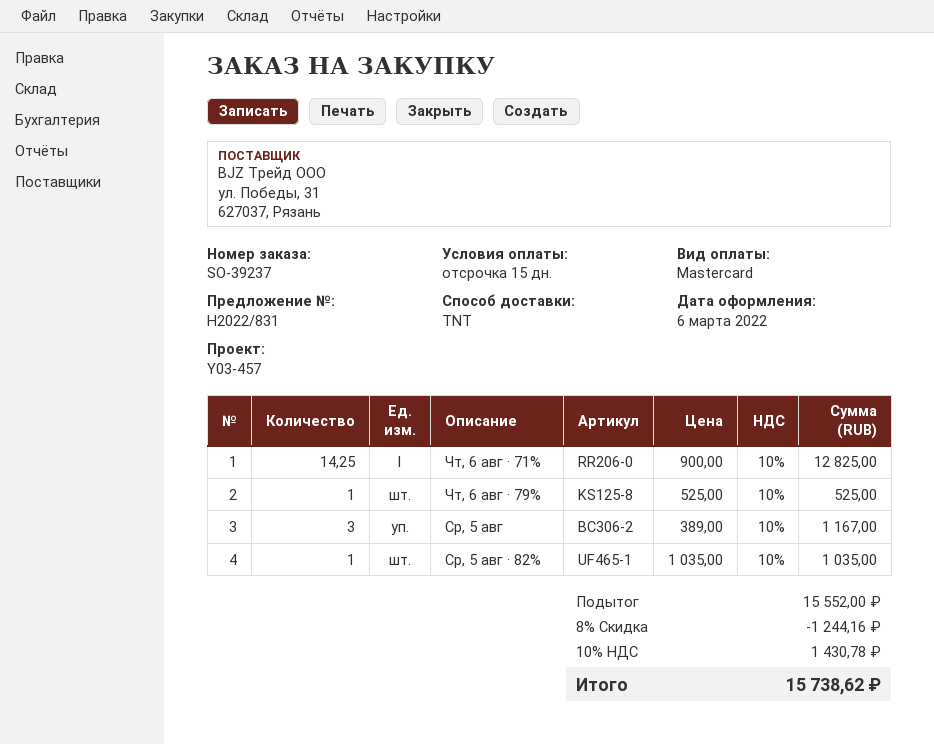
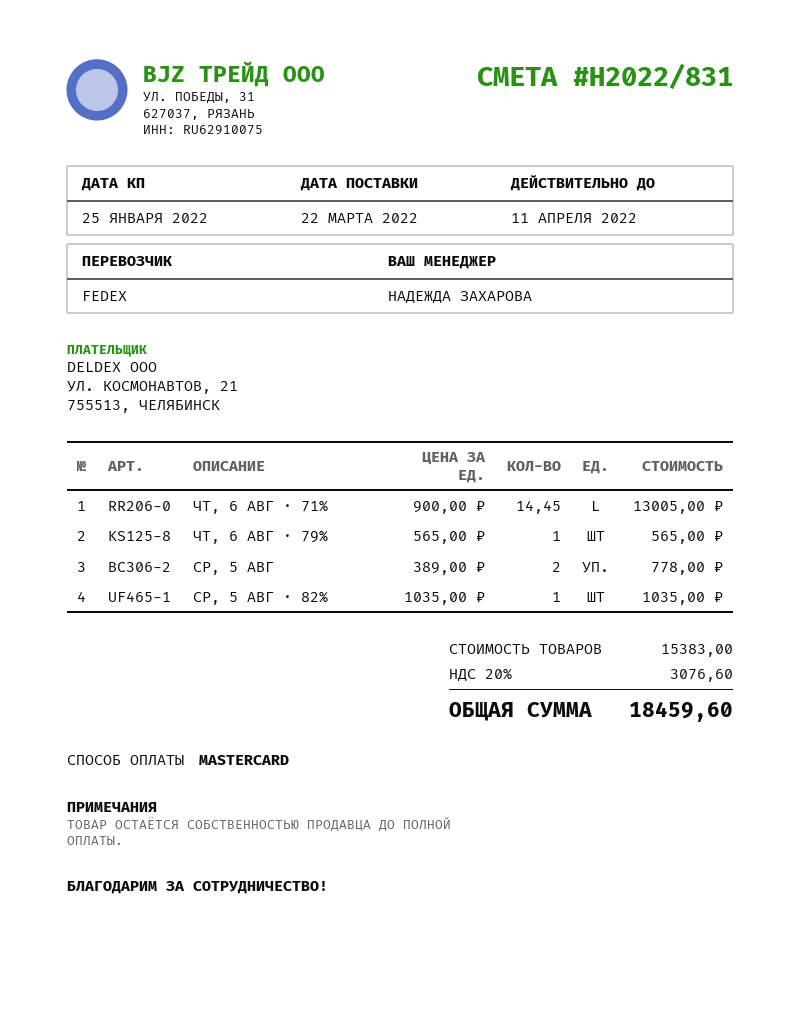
shipping method: TNT -> FedEx
Чт, 6 авг · 71%: 14.25 x 900.00 = 12825.00 -> 14.45 x 900.00 = 13005.00
Чт, 6 авг · 79%: 1 x 525.00 = 525.00 -> 1 x 565.00 = 565.00
Ср, 5 авг: 3 x 389.00 = 1167.00 -> 2 x 389.00 = 778.00
subtotal: 15552.00 -> 15383.00
discount: 8% = 1244.16 -> none
tax: 10% = 1430.78 -> 20% = 3076.60
total: 15738.62 -> 18459.60

